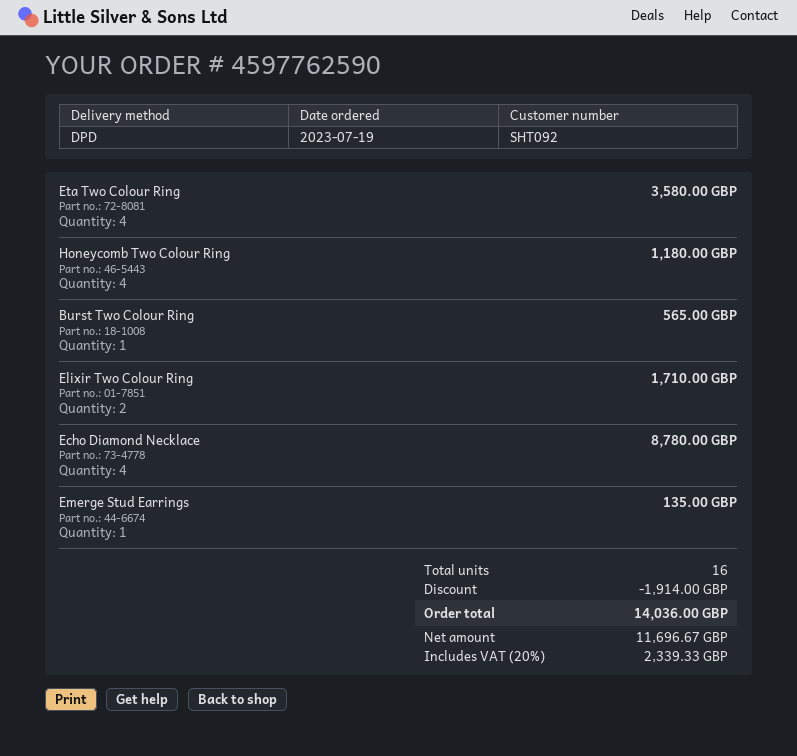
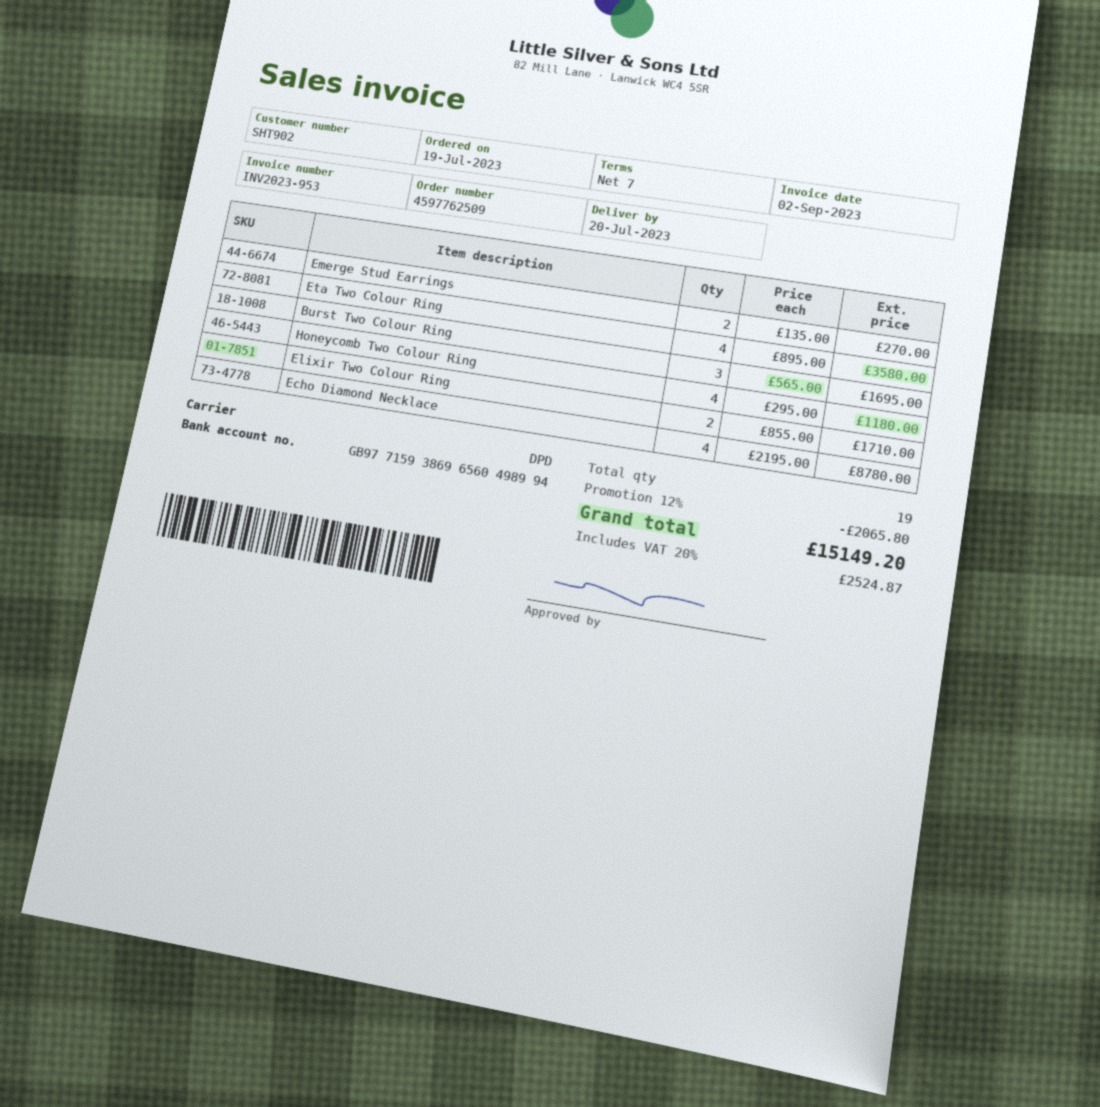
order number: 4597762590 -> 4597762509
customer number: SHT092 -> SHT902
Burst Two Colour Ring: 1 for 565.00 -> 3 for 1695.00
Emerge Stud Earrings: 1 for 135.00 -> 2 for 270.00
total quantity: 16 -> 19
discount: 1914.00 -> 2065.80
tax: 20% = 2339.33 -> 20% = 2524.87
total: 14036.00 -> 15149.20

